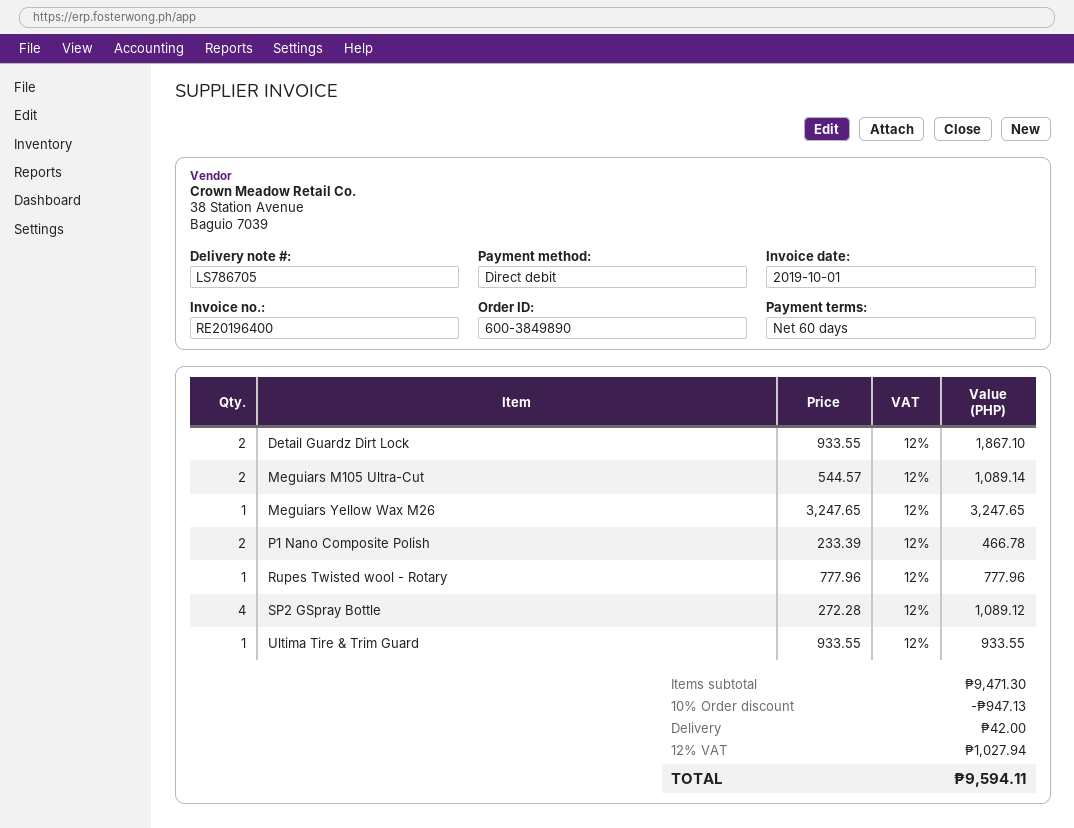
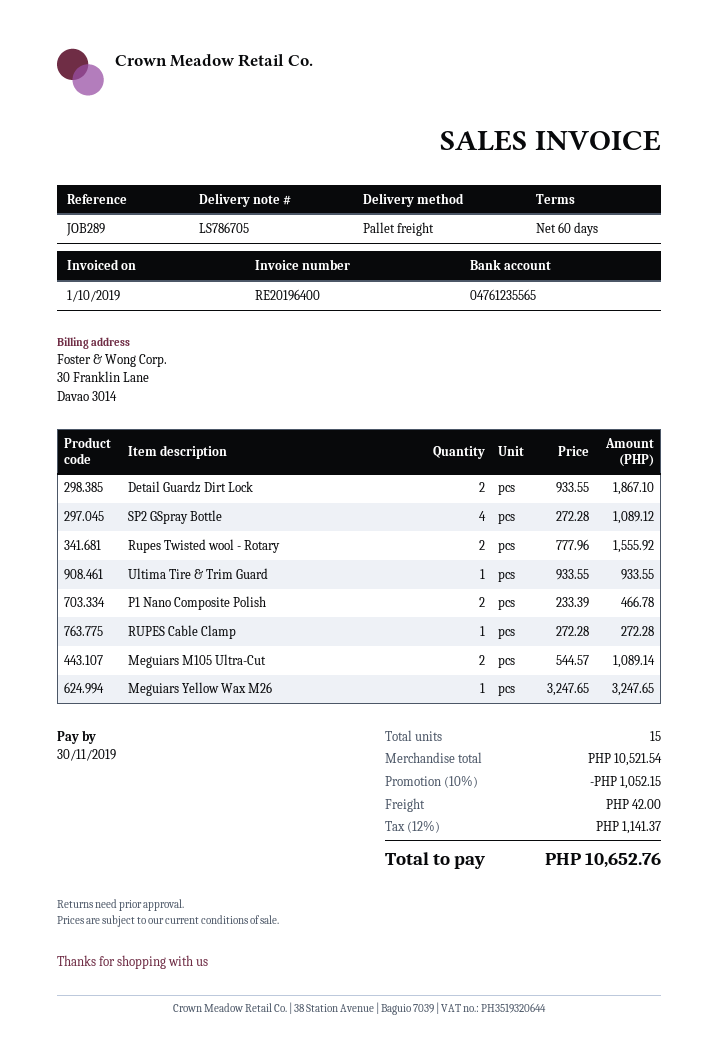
Rupes Twisted wool - Rotary: 1 x 777.96 = 777.96 -> 2 x 777.96 = 1555.92
RUPES Cable Clamp: none -> 1 x 272.28 = 272.28
subtotal: 9471.30 -> 10521.54
discount: 10% = 947.13 -> 10% = 1052.15
tax: 12% = 1027.94 -> 12% = 1141.37
total: 9594.11 -> 10652.76

